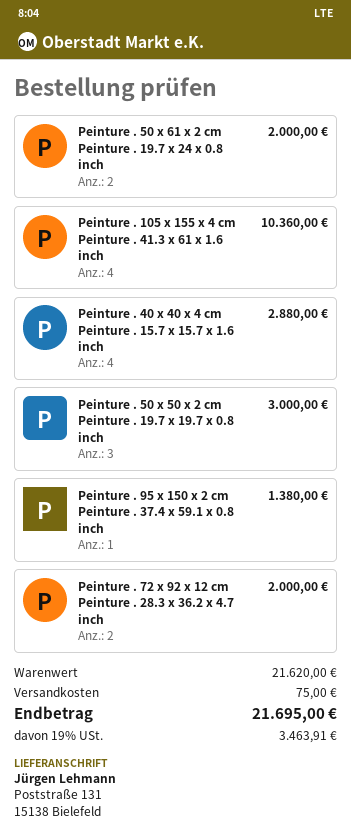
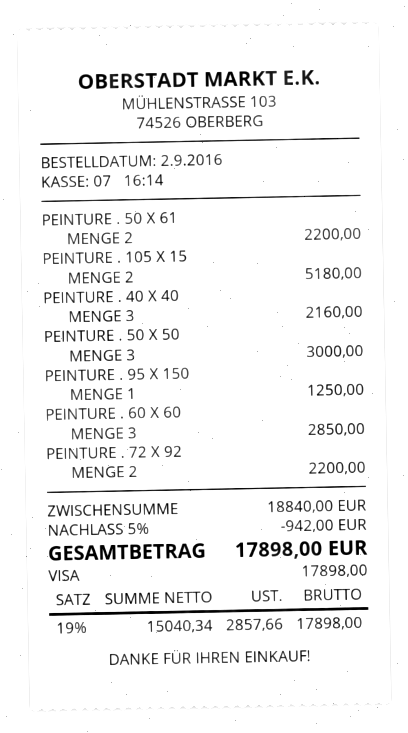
Peinture . 50 x 61 x 2 cm Peinture . 19.7 x 24 x 0.8 inch: 2 for 2000.00 -> 2 for 2200.00
Peinture . 105 x 155 x 4 cm Peinture . 41.3 x 61 x 1.6 inch: 4 for 10360.00 -> 2 for 5180.00
Peinture . 40 x 40 x 4 cm Peinture . 15.7 x 15.7 x 1.6 inch: 4 for 2880.00 -> 3 for 2160.00
Peinture . 95 x 150 x 2 cm Peinture . 37.4 x 59.1 x 0.8 inch: 1 for 1380.00 -> 1 for 1250.00
Peinture . 72 x 92 x 12 cm Peinture . 28.3 x 36.2 x 4.7 inch: 2 for 2000.00 -> 2 for 2200.00
PEINTURE . 60 X 60: none -> 3 for 2850.00
subtotal: 21620.00 -> 18840.00
discount: none -> 5% = 942.00
shipping: 75.00 -> none
tax: 19% = 3463.91 -> 19% = 2857.66
total: 21695.00 -> 17898.00

